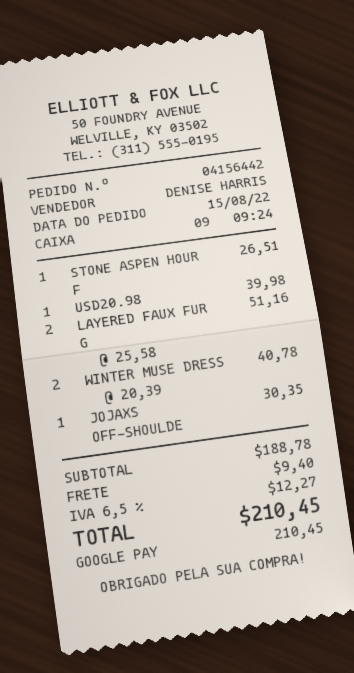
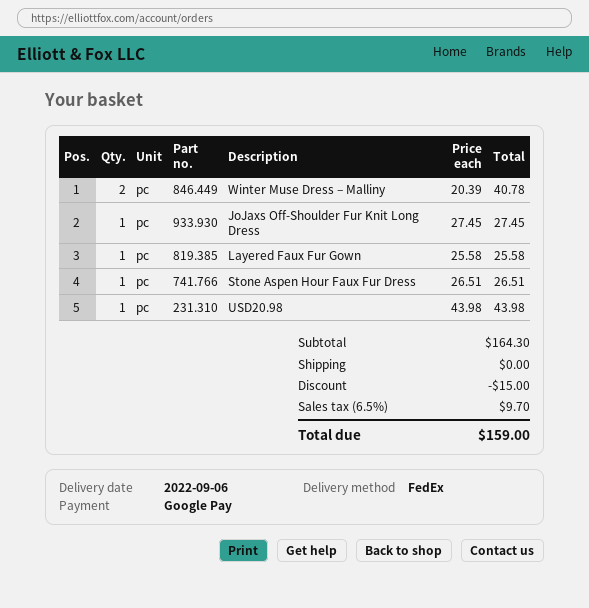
USD20.98: 1 x 39.98 = 39.98 -> 1 x 43.98 = 43.98
LAYERED FAUX FUR G: 2 x 25.58 = 51.16 -> 1 x 25.58 = 25.58
JOJAXS OFF-SHOULDE: 1 x 30.35 = 30.35 -> 1 x 27.45 = 27.45
subtotal: 188.78 -> 164.30
discount: none -> 15.00
shipping: 9.40 -> 0.00
tax: 6.5% = 12.27 -> 6.5% = 9.70
total: 210.45 -> 159.00

